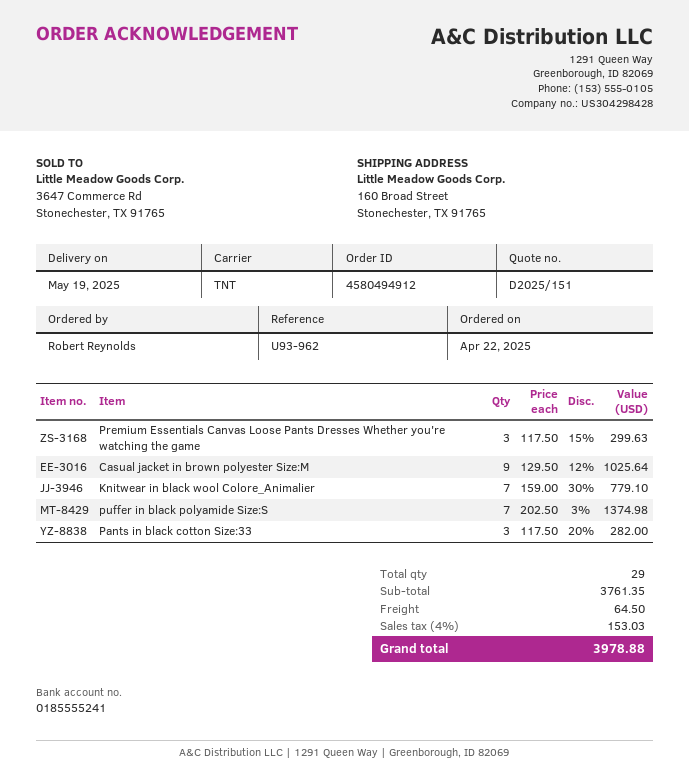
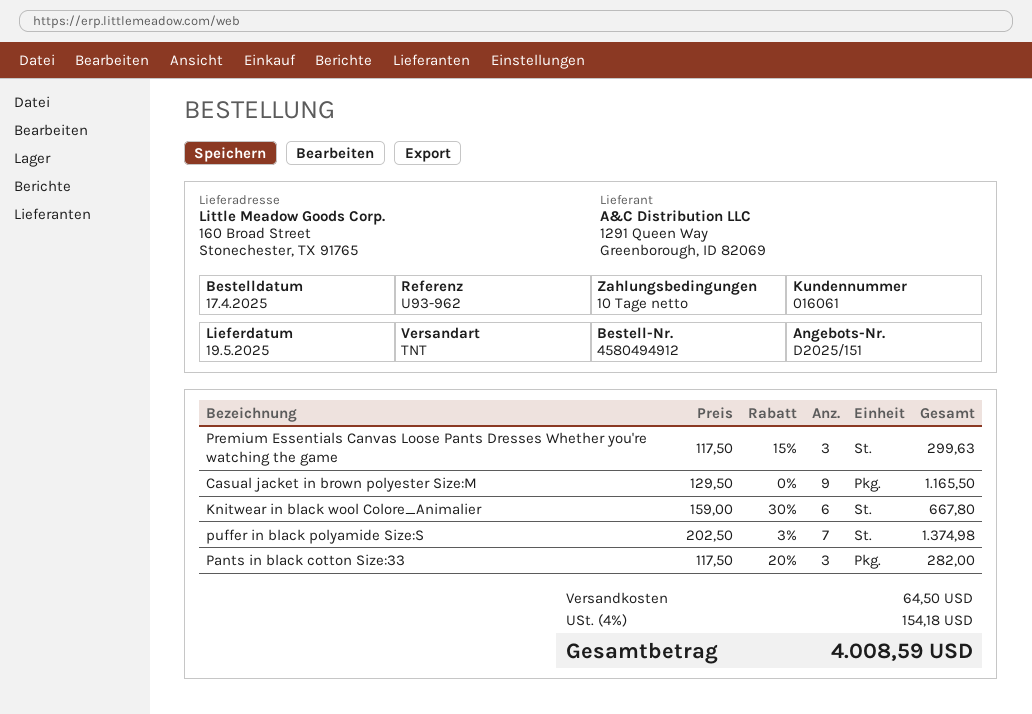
order date: 2025-04-22 -> 2025-04-17
Casual jacket in brown polyester Size:M: 9 x 129.50 - 12% = 1025.64 -> 9 x 129.50 = 1165.50
Knitwear in black wool Colore_Animalier: 7 x 159.00 - 30% = 779.10 -> 6 x 159.00 - 30% = 667.80
tax: 4% = 153.03 -> 4% = 154.18
total: 3978.88 -> 4008.59

